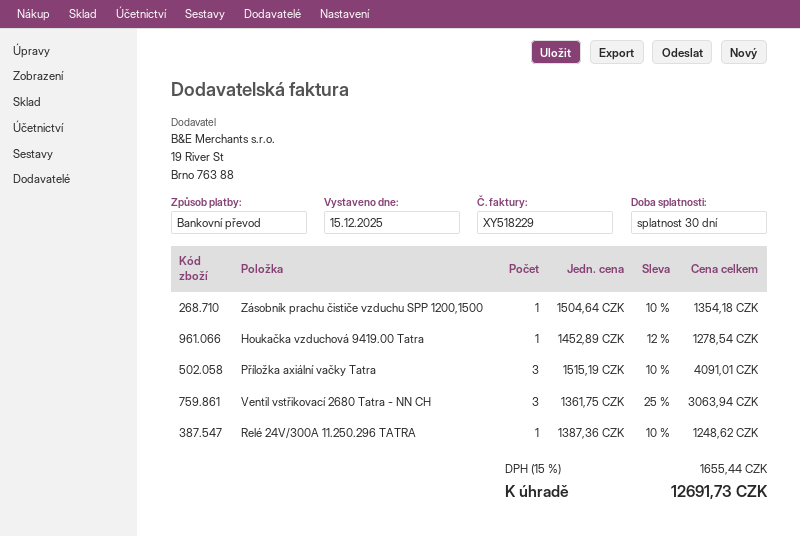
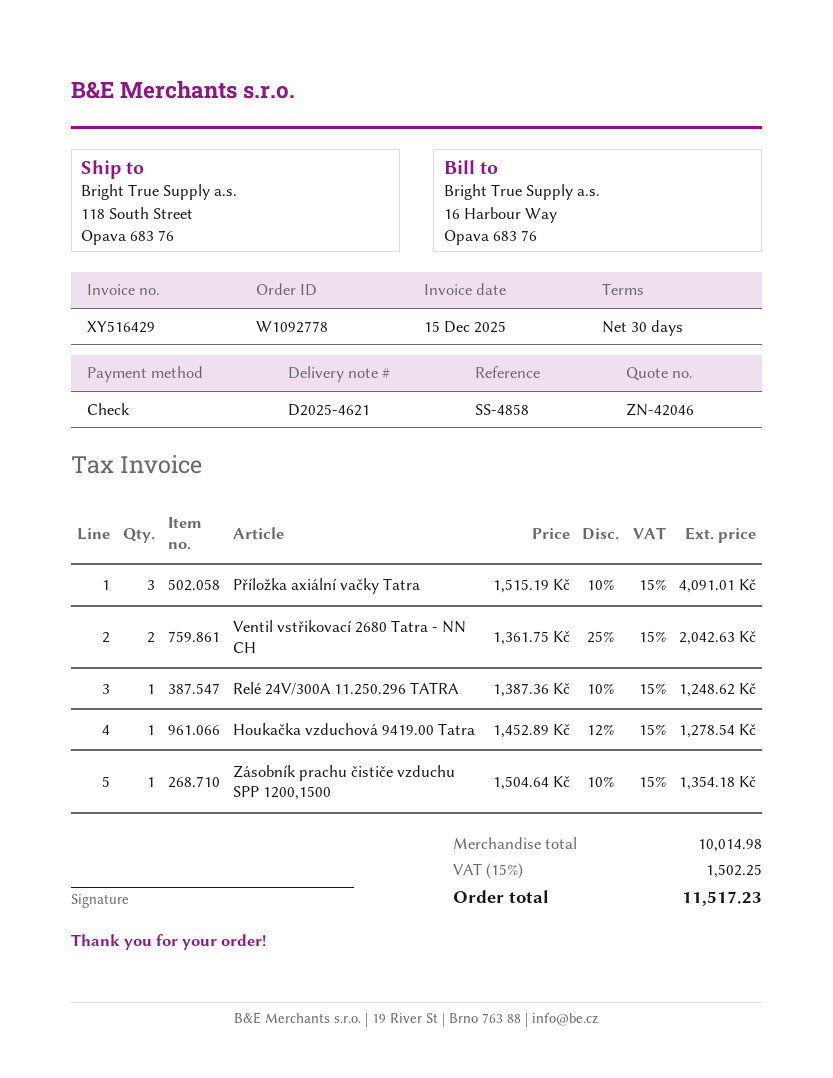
invoice number: XY518229 -> XY516429
payment method: bank transfer -> cheque
Ventil vstřikovací 2680 Tatra - NN CH: 3 x 1361.75 - 25% = 3063.94 -> 2 x 1361.75 - 25% = 2042.63
tax: 15% = 1655.44 -> 15% = 1502.25
total: 12691.73 -> 11517.23

